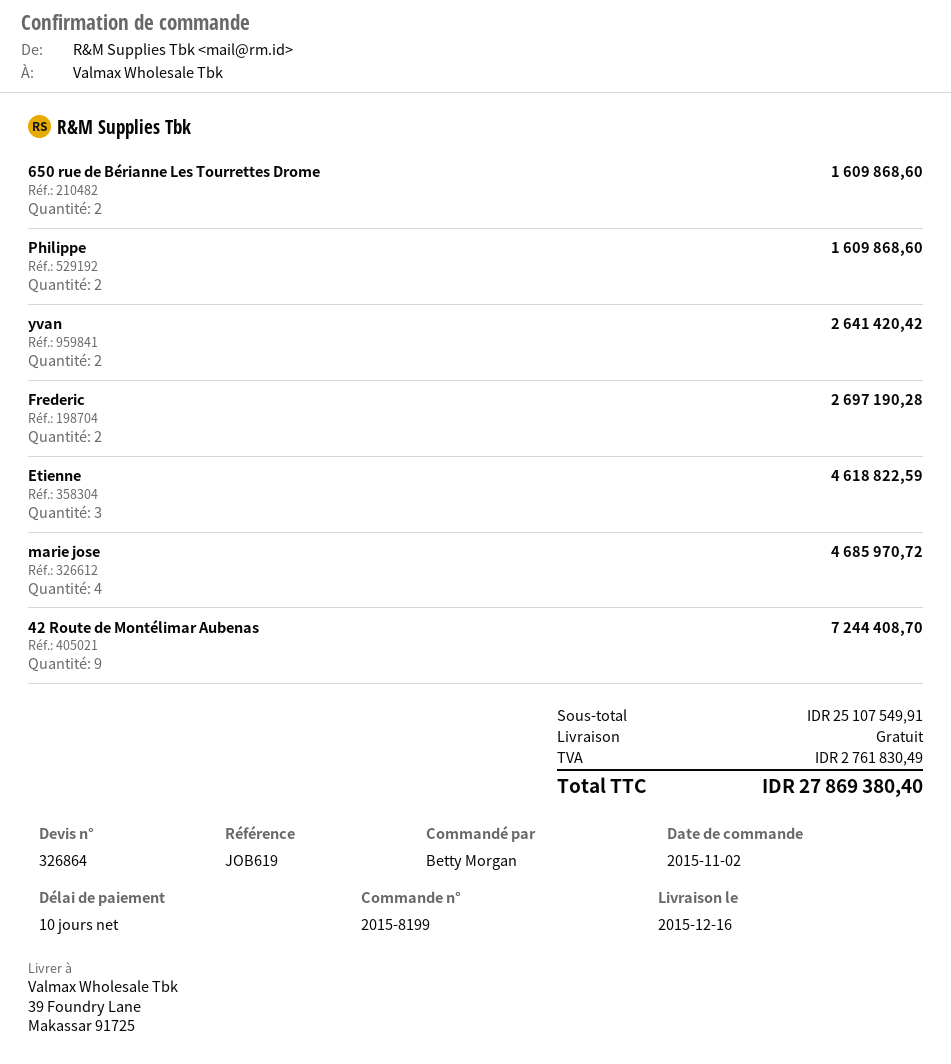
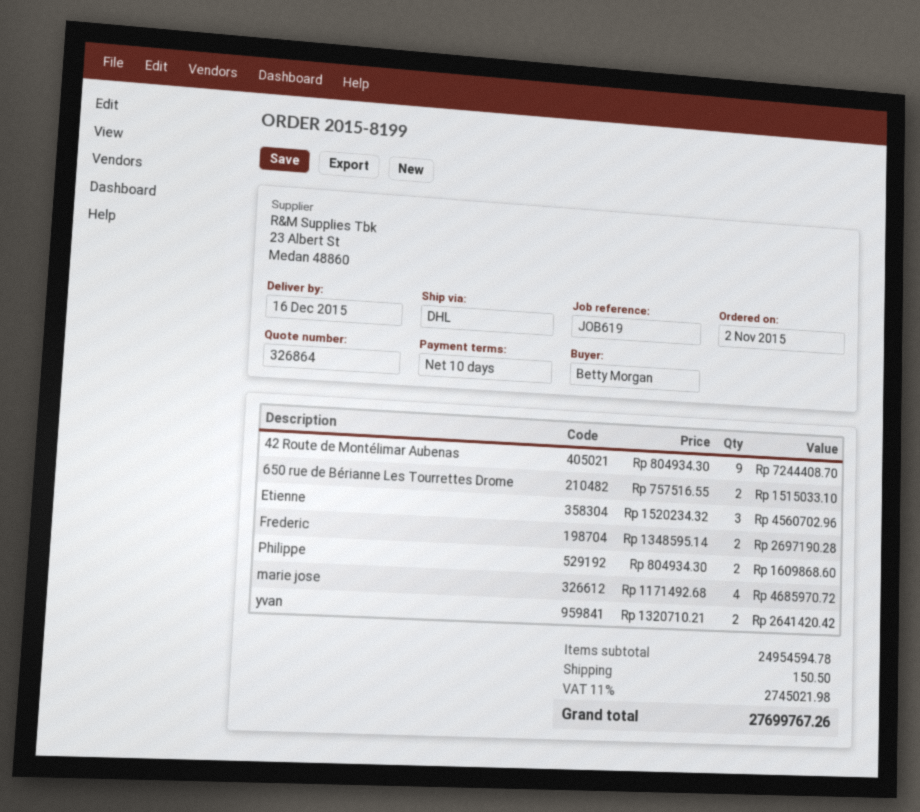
650 rue de Bérianne Les Tourrettes Drome: 2 for 1609868.60 -> 2 for 1515033.10
Etienne: 3 for 4618822.59 -> 3 for 4560702.96
subtotal: 25107549.91 -> 24954594.78
shipping: 0.00 -> 150.50
tax: 2761830.49 -> 2745021.98
total: 27869380.40 -> 27699767.26

